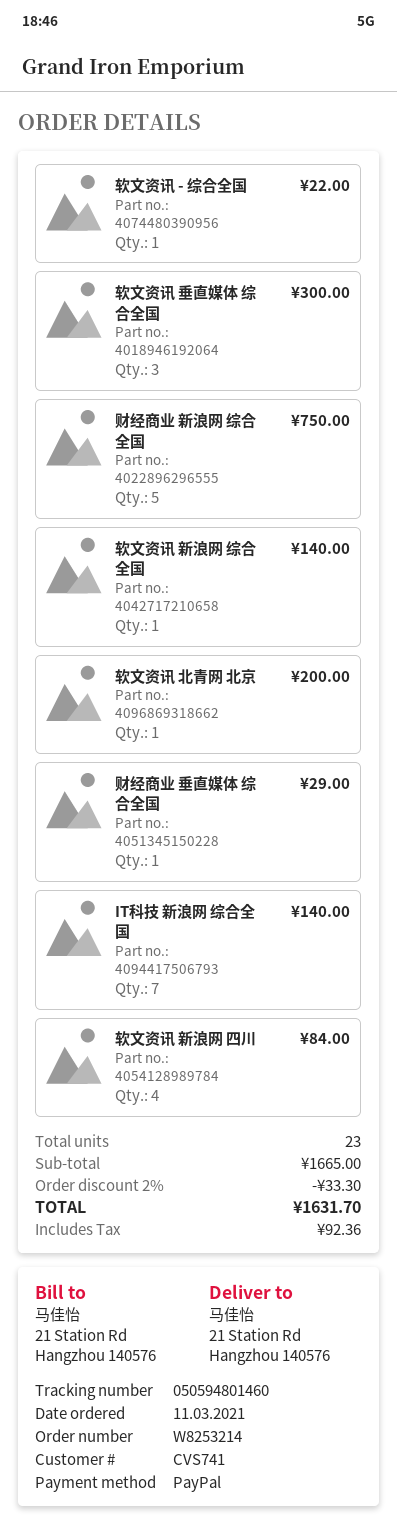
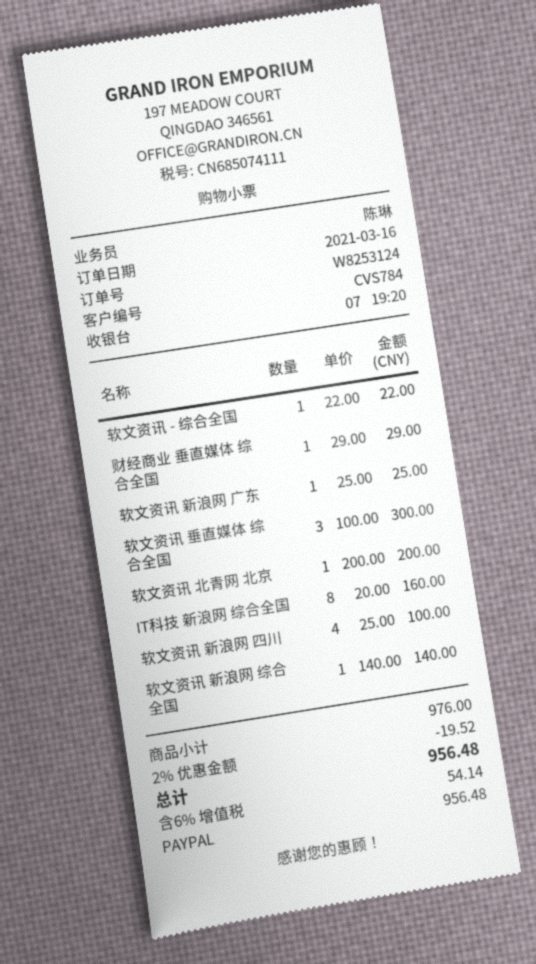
order number: W8253214 -> W8253124
order date: 2021-03-11 -> 2021-03-16
customer number: CVS741 -> CVS784
财经商业 新浪网 综合全国: 5 for 750.00 -> none
IT科技 新浪网 综合全国: 7 for 140.00 -> 8 for 160.00
软文资讯 新浪网 四川: 4 for 84.00 -> 4 for 100.00
软文资讯 新浪网 广东: none -> 1 for 25.00
subtotal: 1665.00 -> 976.00
discount: 2% = 33.30 -> 2% = 19.52
tax: 92.36 -> 54.14
total: 1631.70 -> 956.48

